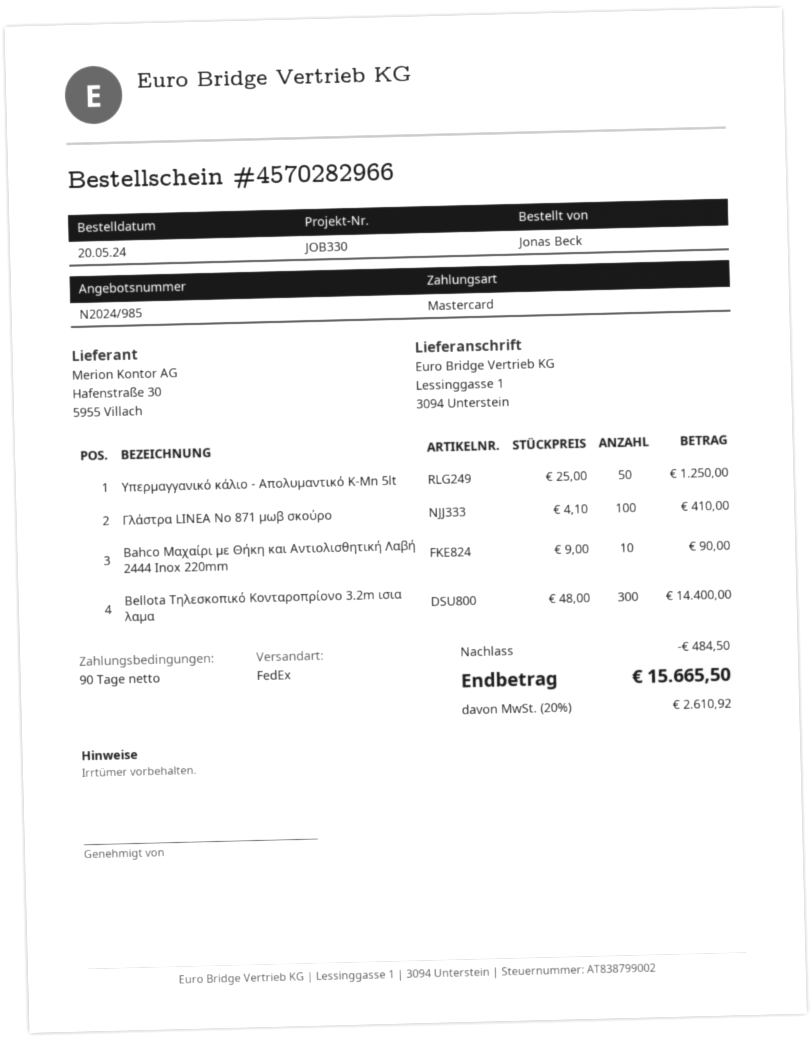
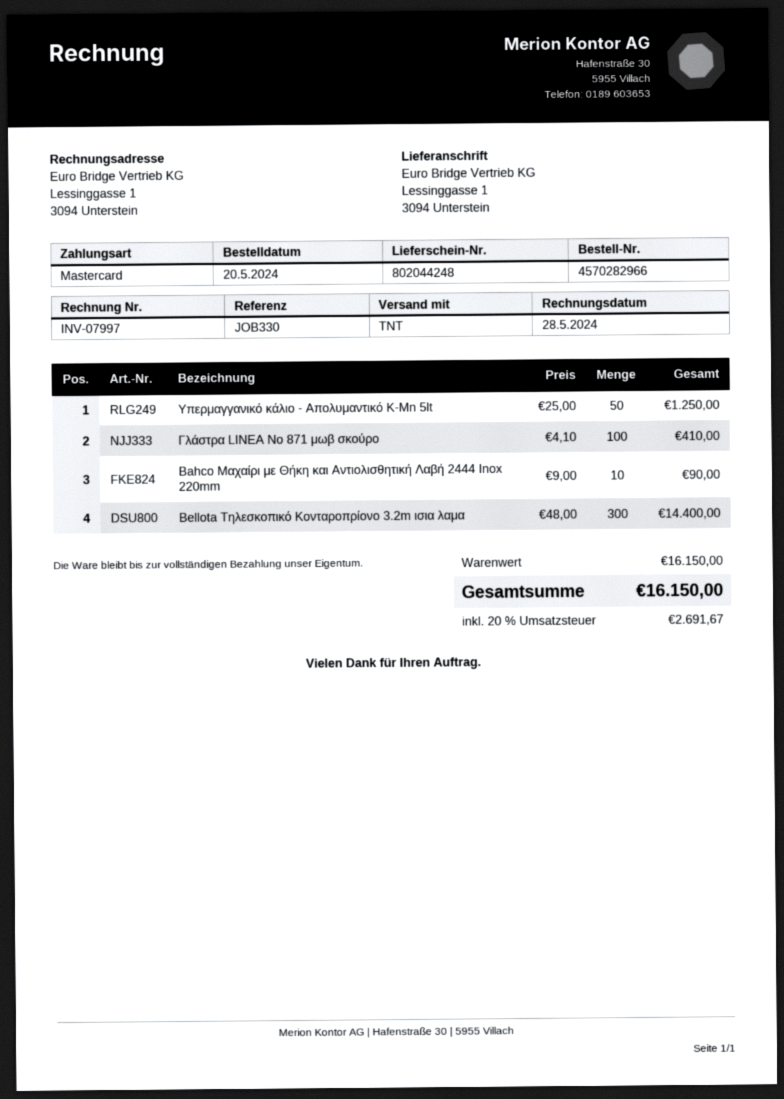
shipping method: FedEx -> TNT
discount: 484.50 -> none
tax: 20% = 2610.92 -> 20% = 2691.67
total: 15665.50 -> 16150.00

